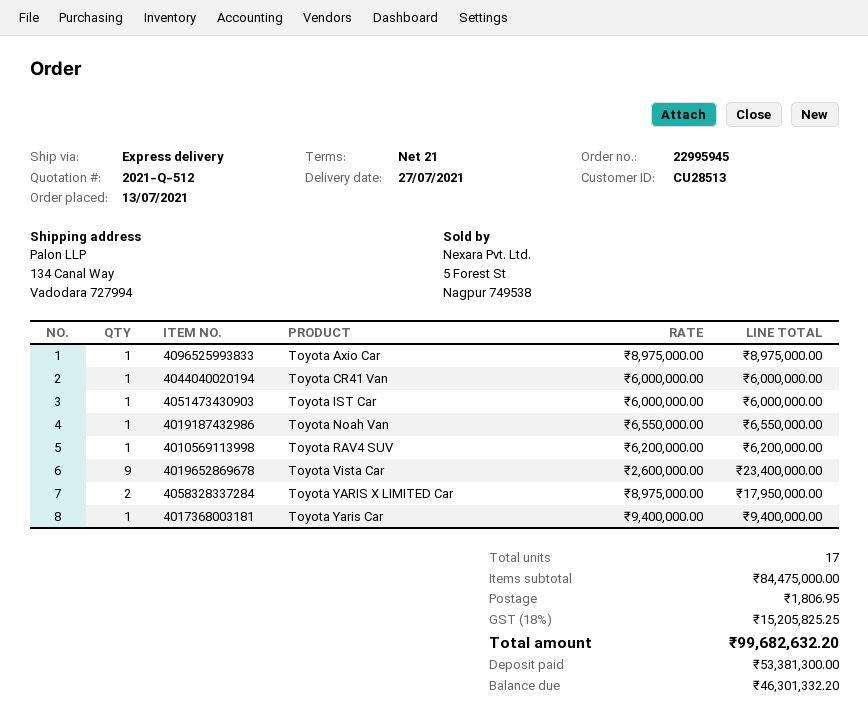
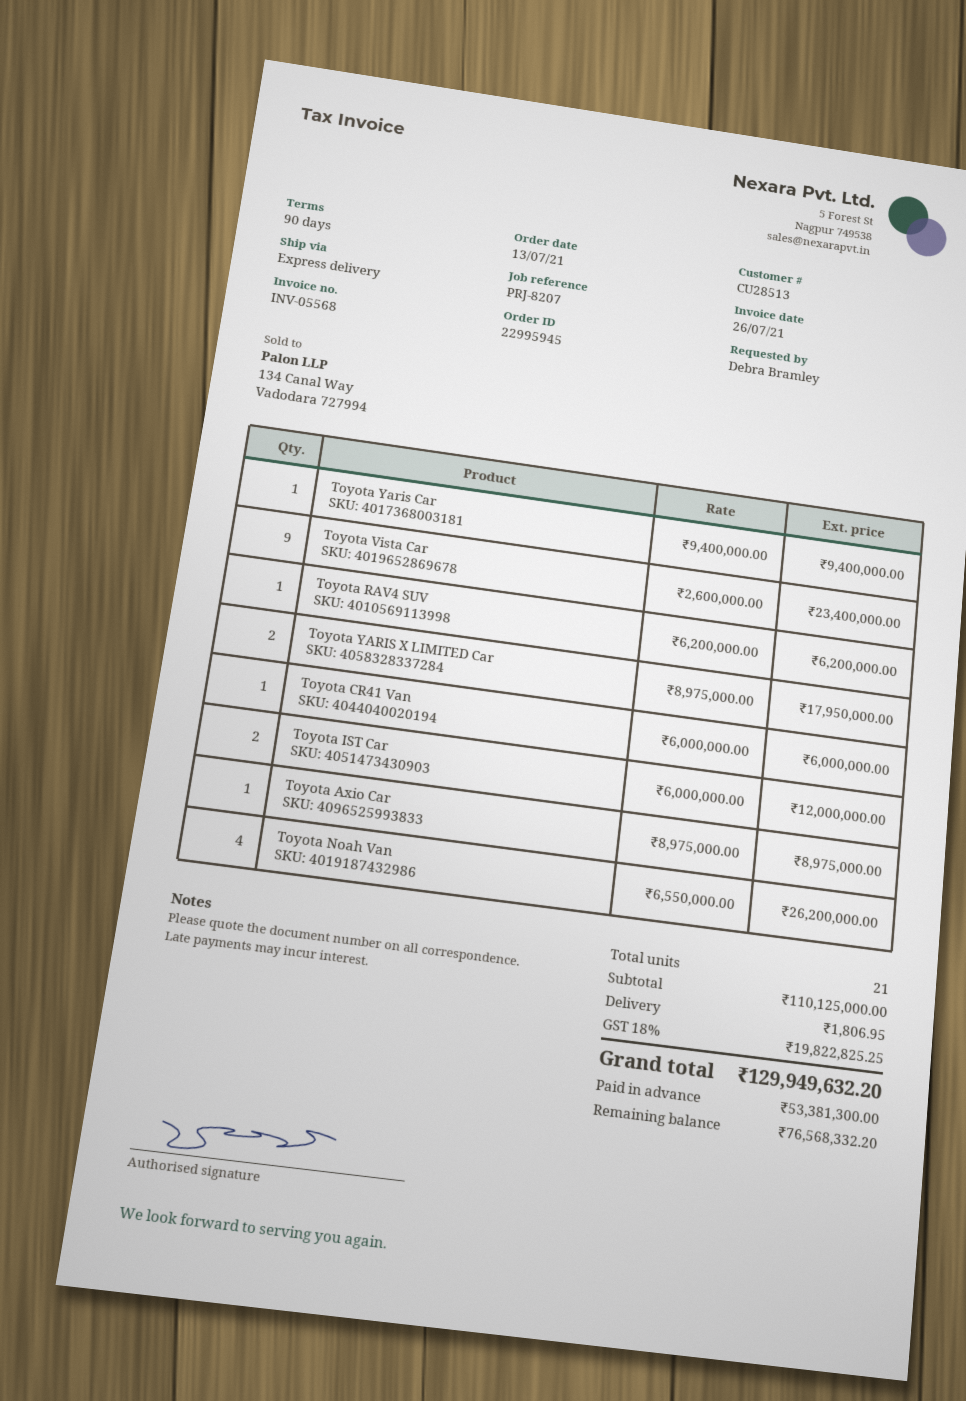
payment terms: 21 days -> 90 days
Toyota IST Car: 1 x 6000000.00 = 6000000.00 -> 2 x 6000000.00 = 12000000.00
Toyota Noah Van: 1 x 6550000.00 = 6550000.00 -> 4 x 6550000.00 = 26200000.00
total quantity: 17 -> 21
subtotal: 84475000.00 -> 110125000.00
tax: 18% = 15205825.25 -> 18% = 19822825.25
total: 99682632.20 -> 129949632.20
balance: 46301332.20 -> 76568332.20

